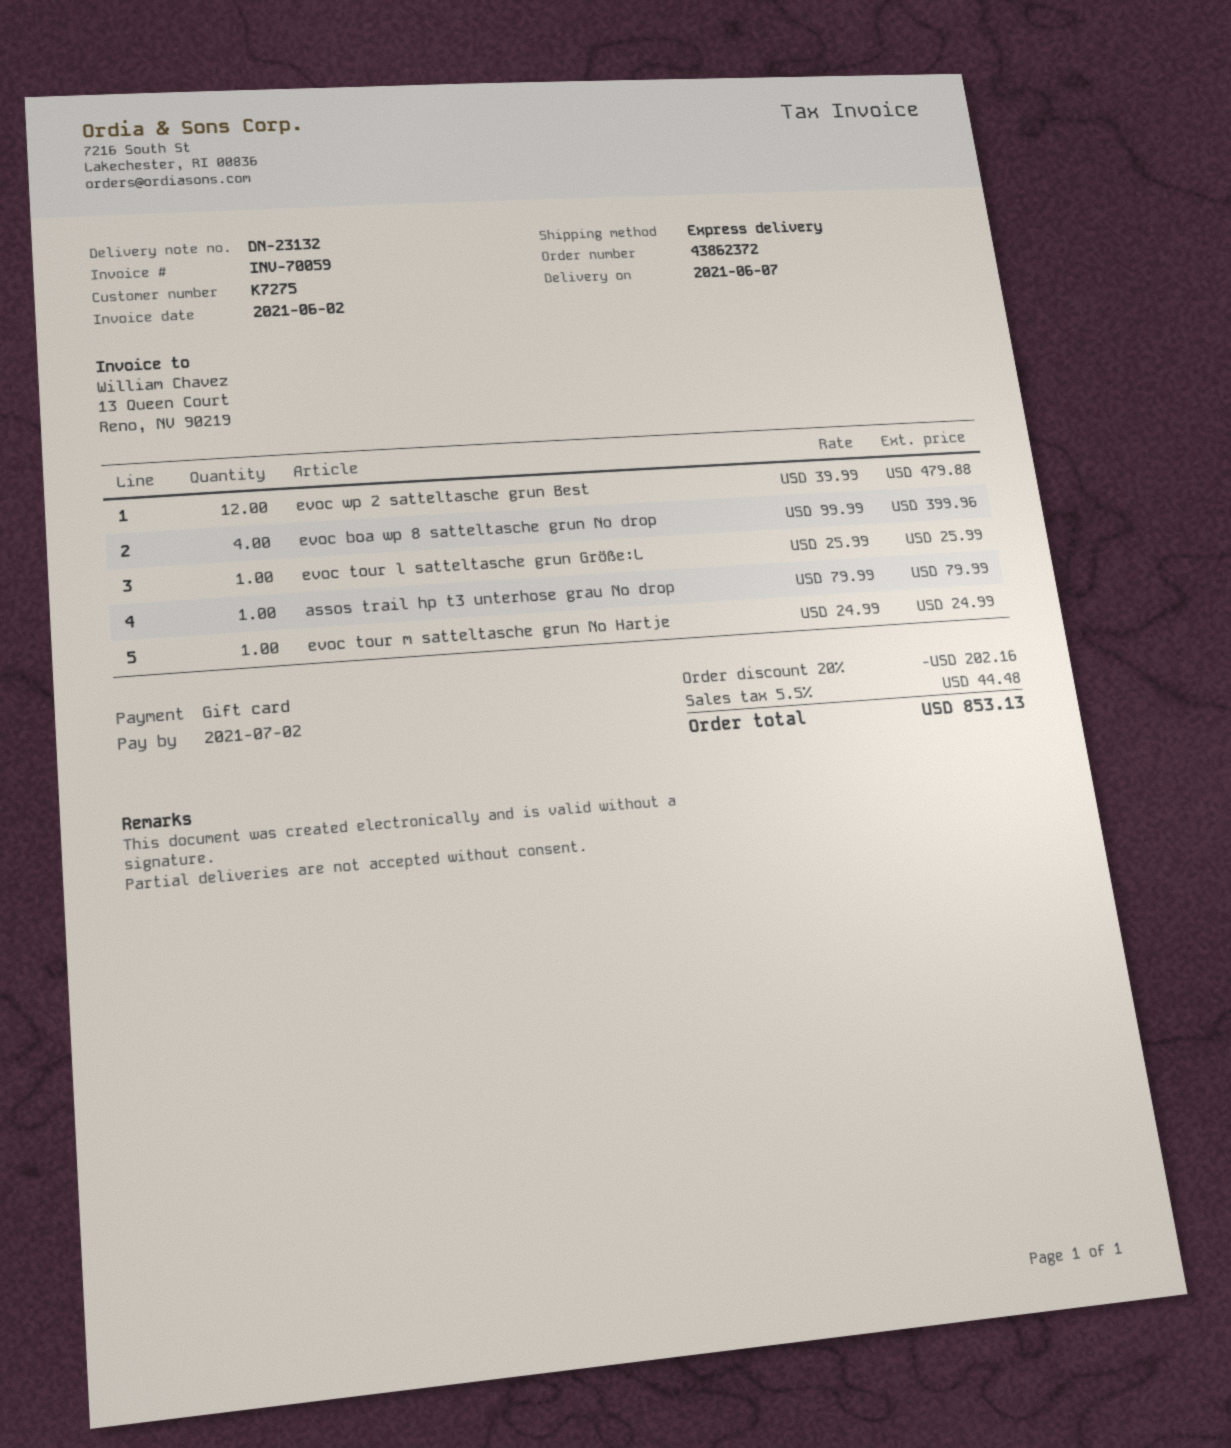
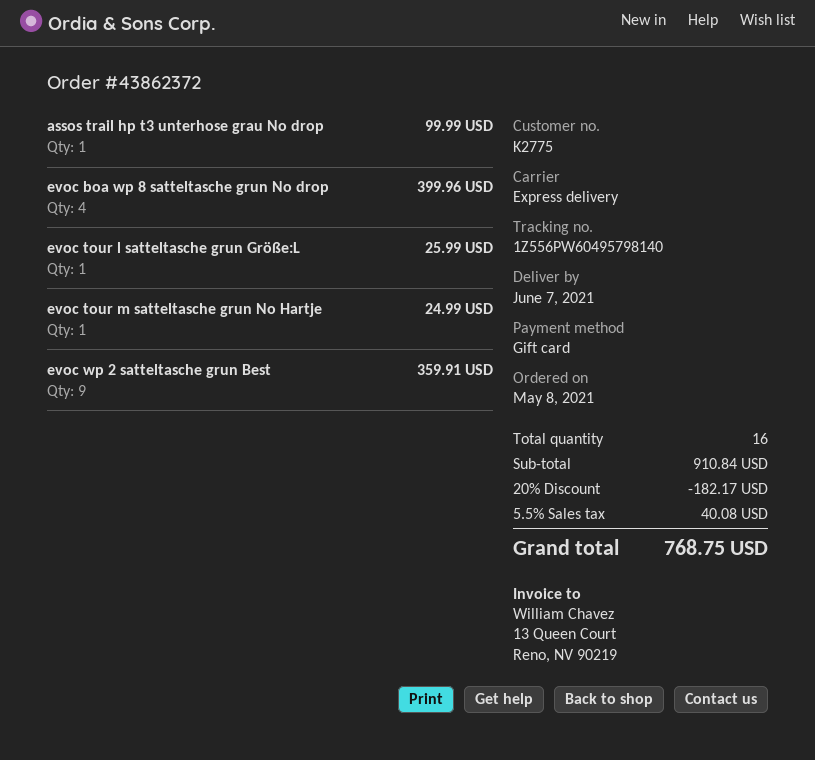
customer number: K7275 -> K2775
evoc wp 2 satteltasche grun Best: 12 for 479.88 -> 9 for 359.91
assos trail hp t3 unterhose grau No drop: 1 for 79.99 -> 1 for 99.99
discount: 20% = 202.16 -> 20% = 182.17
tax: 5.5% = 44.48 -> 5.5% = 40.08
total: 853.13 -> 768.75

